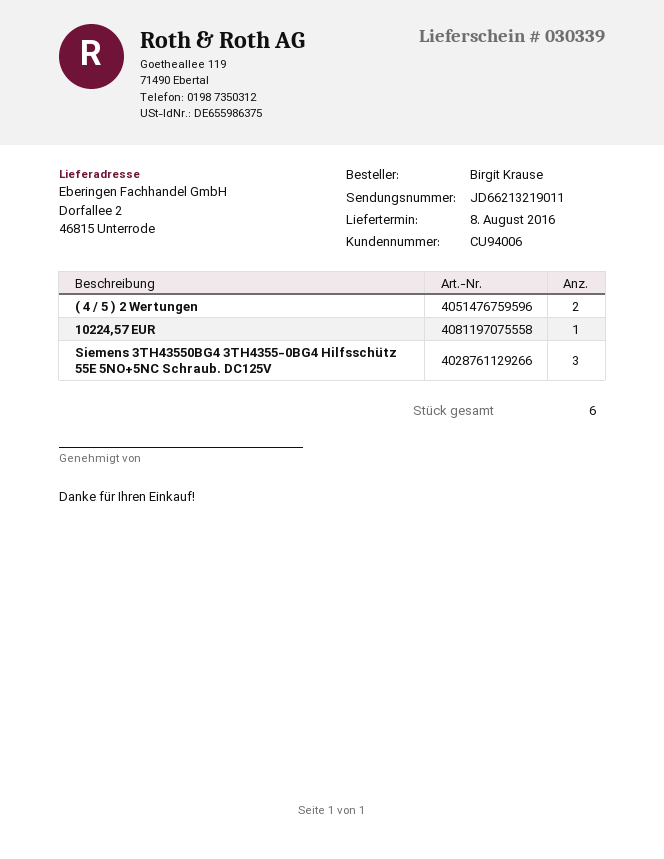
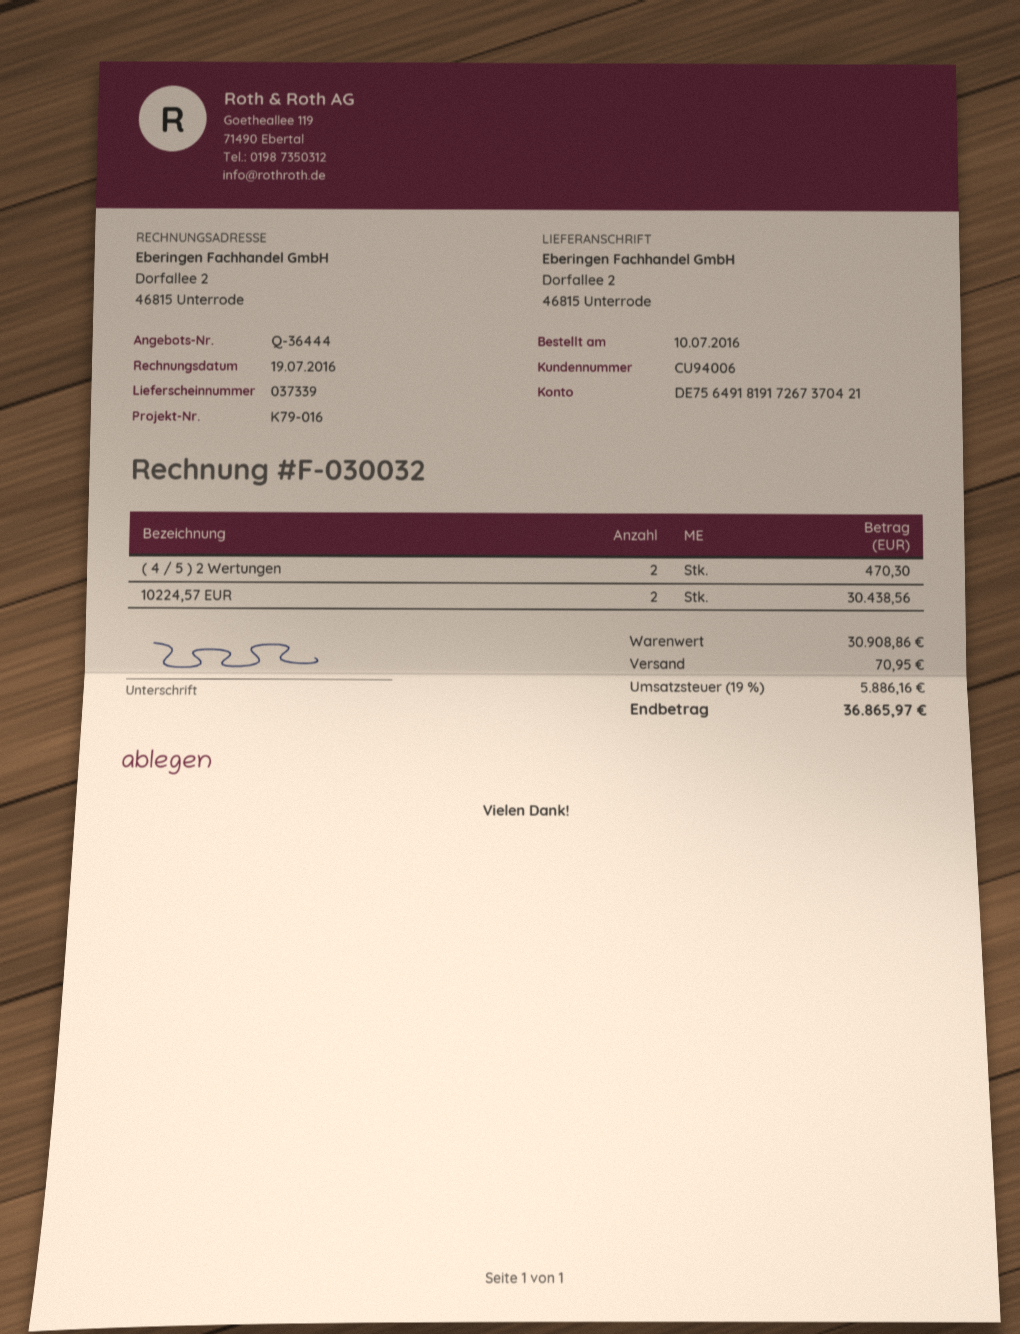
delivery note number: 030339 -> 037339
10224,57 EUR: 1 -> 2
Siemens 3TH43550BG4 3TH4355-0BG4 Hilfsschütz 55E 5NO+5NC Schraub. DC125V: 3 -> none

